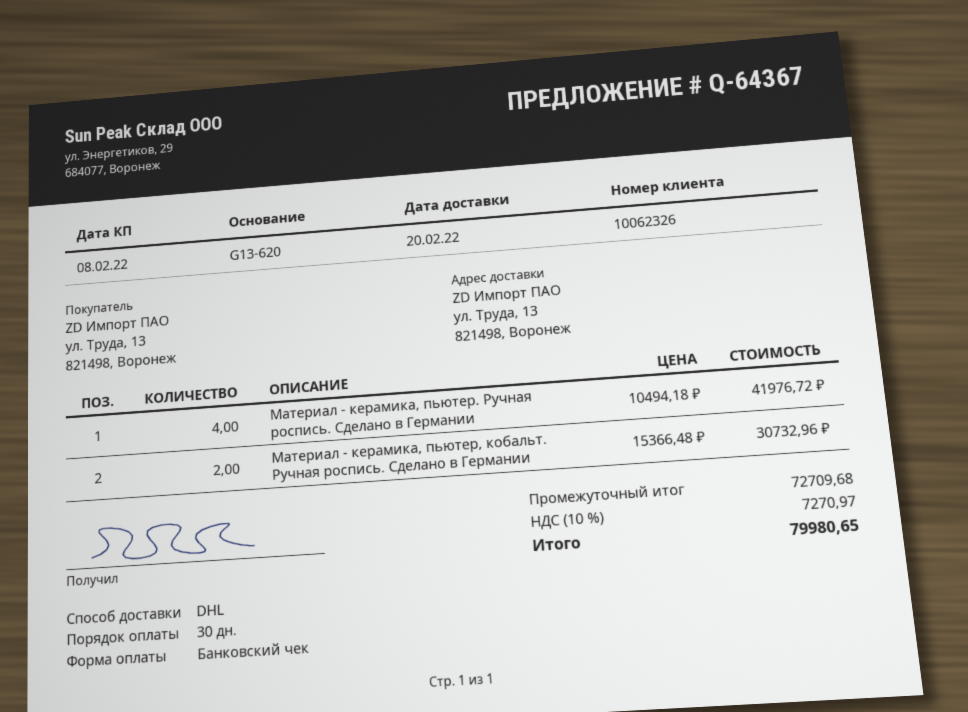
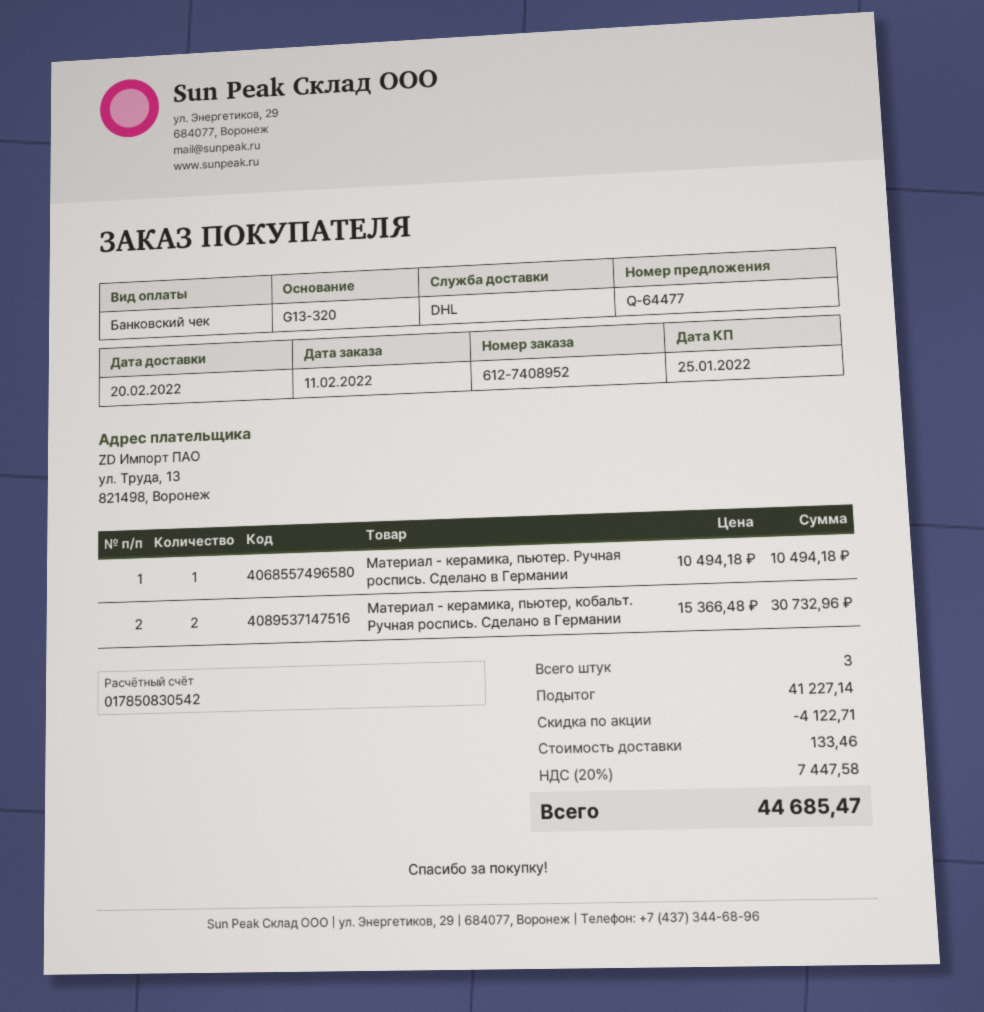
quote number: Q-64367 -> Q-64477
quote date: 2022-02-08 -> 2022-01-25
reference: G13-620 -> G13-320
Материал - керамика, пьютер. Ручная роспись. Сделано в Германии: 4 x 10494.18 = 41976.72 -> 1 x 10494.18 = 10494.18
subtotal: 72709.68 -> 41227.14
discount: none -> 4122.71
shipping: none -> 133.46
tax: 10% = 7270.97 -> 20% = 7447.58
total: 79980.65 -> 44685.47

